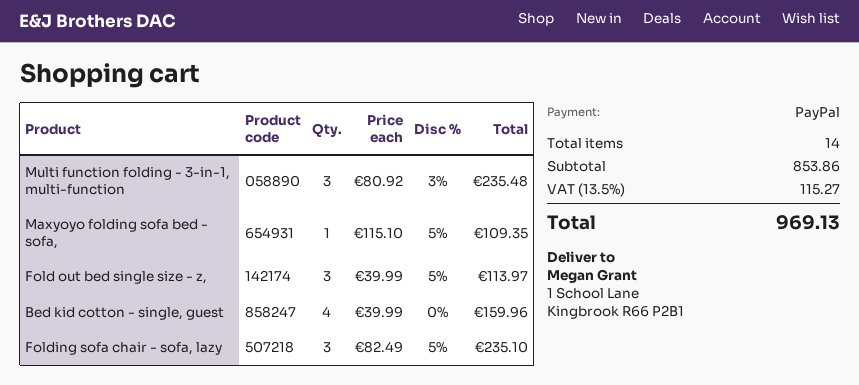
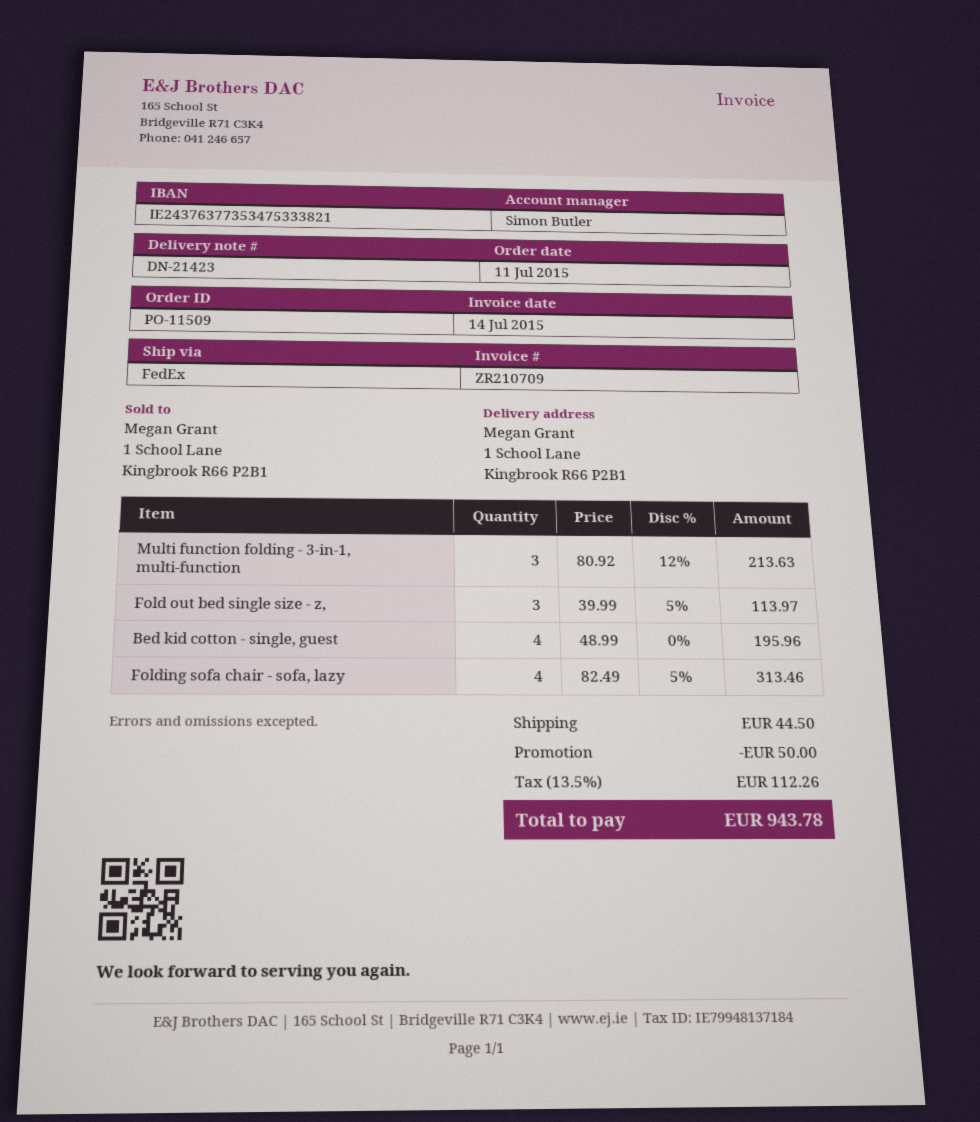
Multi function folding - 3-in-1, multi-function: 3 x 80.92 - 3% = 235.48 -> 3 x 80.92 - 12% = 213.63
Maxyoyo folding sofa bed - sofa,: 1 x 115.10 - 5% = 109.35 -> none
Bed kid cotton - single, guest: 4 x 39.99 = 159.96 -> 4 x 48.99 = 195.96
Folding sofa chair - sofa, lazy: 3 x 82.49 - 5% = 235.10 -> 4 x 82.49 - 5% = 313.46
discount: none -> 50.00
shipping: none -> 44.50
tax: 13.5% = 115.27 -> 13.5% = 112.26
total: 969.13 -> 943.78

